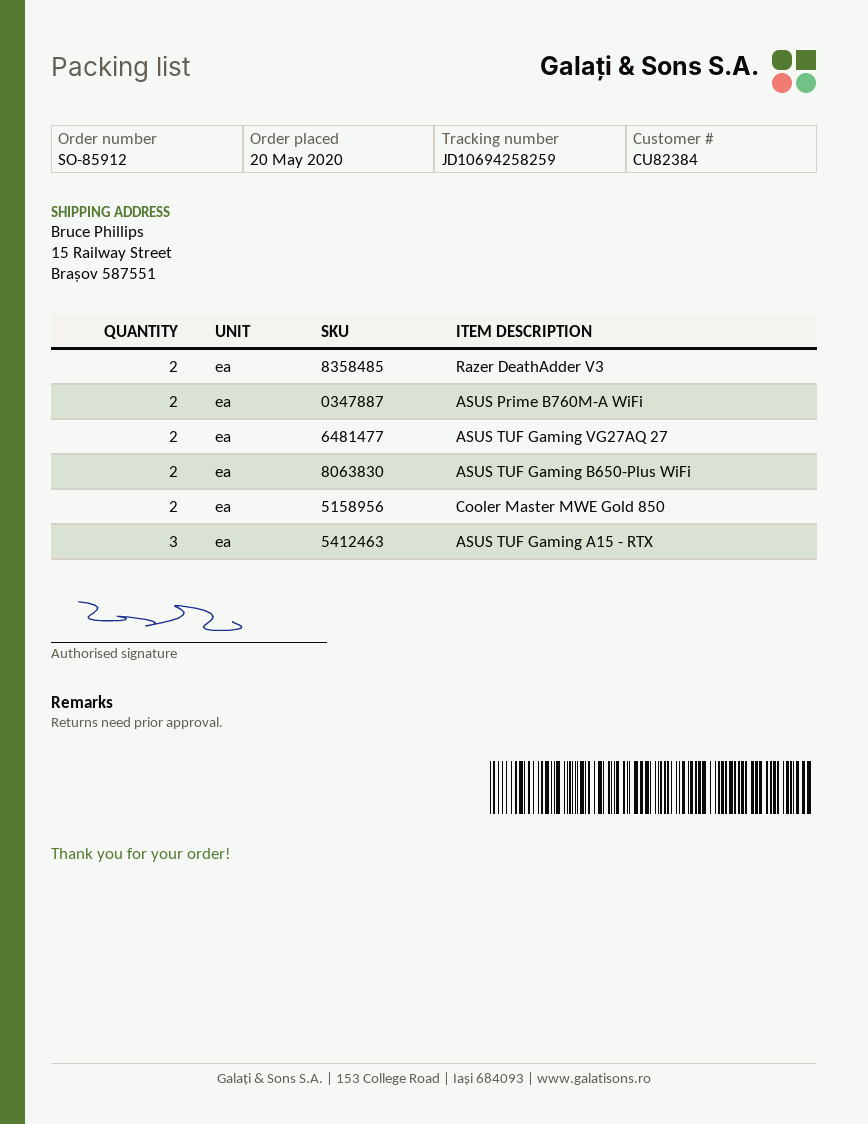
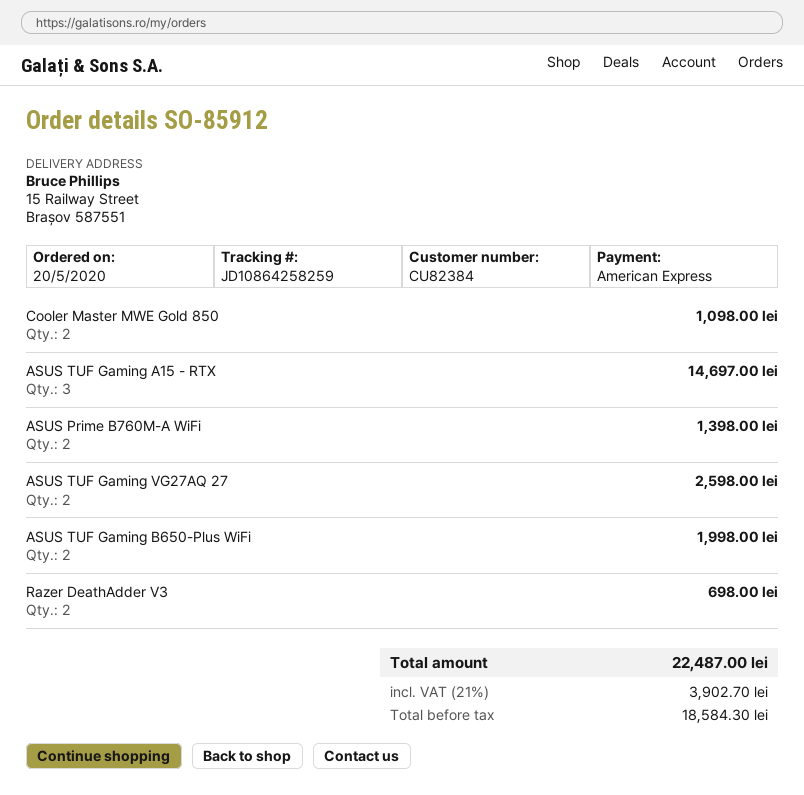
tracking number: JD10694258259 -> JD10864258259

